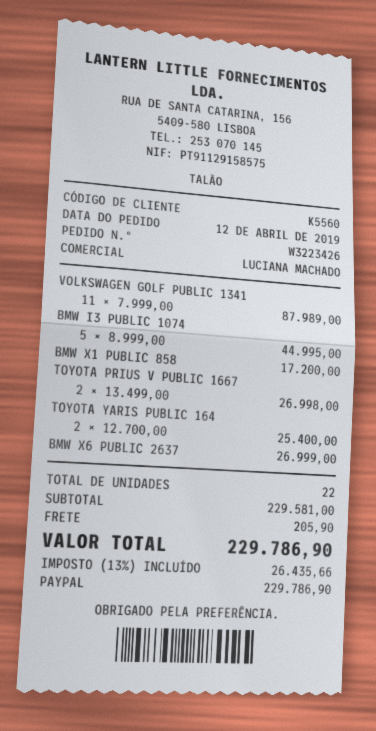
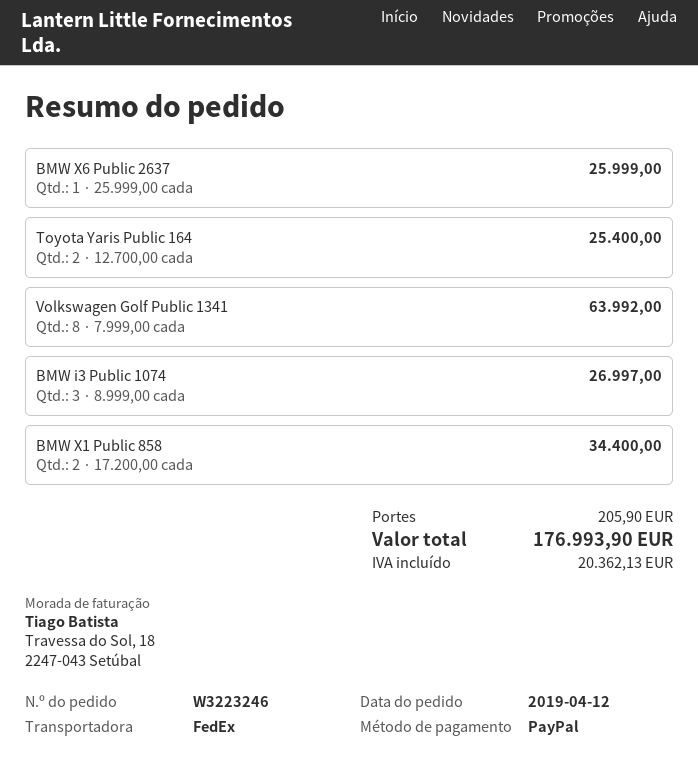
order number: W3223426 -> W3223246
VOLKSWAGEN GOLF PUBLIC 1341: 11 x 7999.00 = 87989.00 -> 8 x 7999.00 = 63992.00
BMW I3 PUBLIC 1074: 5 x 8999.00 = 44995.00 -> 3 x 8999.00 = 26997.00
BMW X1 PUBLIC 858: 1 x 17200.00 = 17200.00 -> 2 x 17200.00 = 34400.00
TOYOTA PRIUS V PUBLIC 1667: 2 x 13499.00 = 26998.00 -> none
BMW X6 PUBLIC 2637: 1 x 26999.00 = 26999.00 -> 1 x 25999.00 = 25999.00
tax: 26435.66 -> 20362.13
total: 229786.90 -> 176993.90

